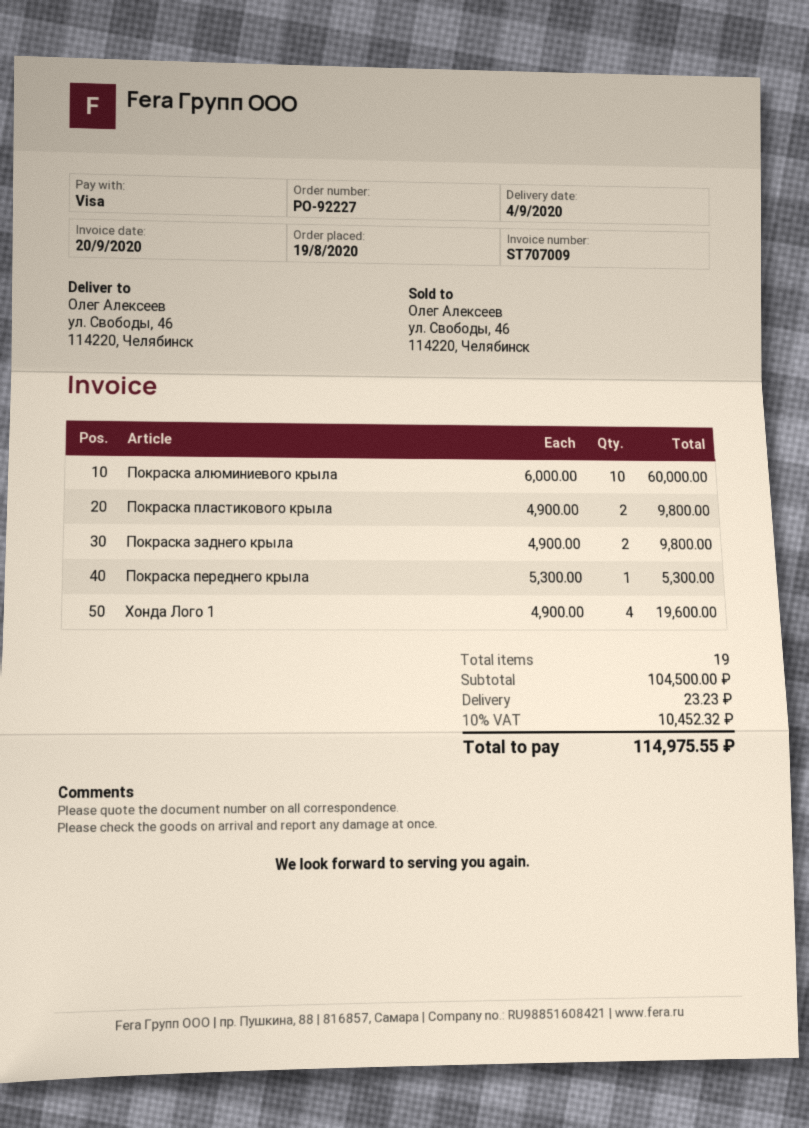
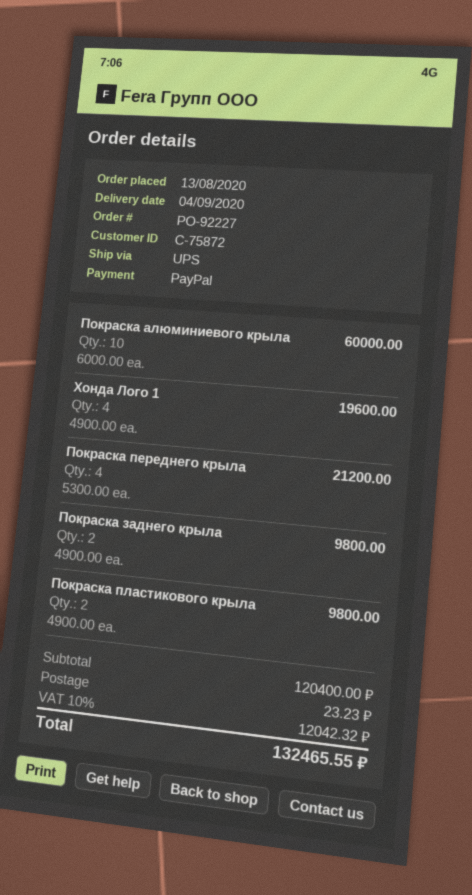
order date: 2020-08-19 -> 2020-08-13
payment method: Visa -> PayPal
Покраска переднего крыла: 1 x 5300.00 = 5300.00 -> 4 x 5300.00 = 21200.00
subtotal: 104500.00 -> 120400.00
tax: 10% = 10452.32 -> 10% = 12042.32
total: 114975.55 -> 132465.55

